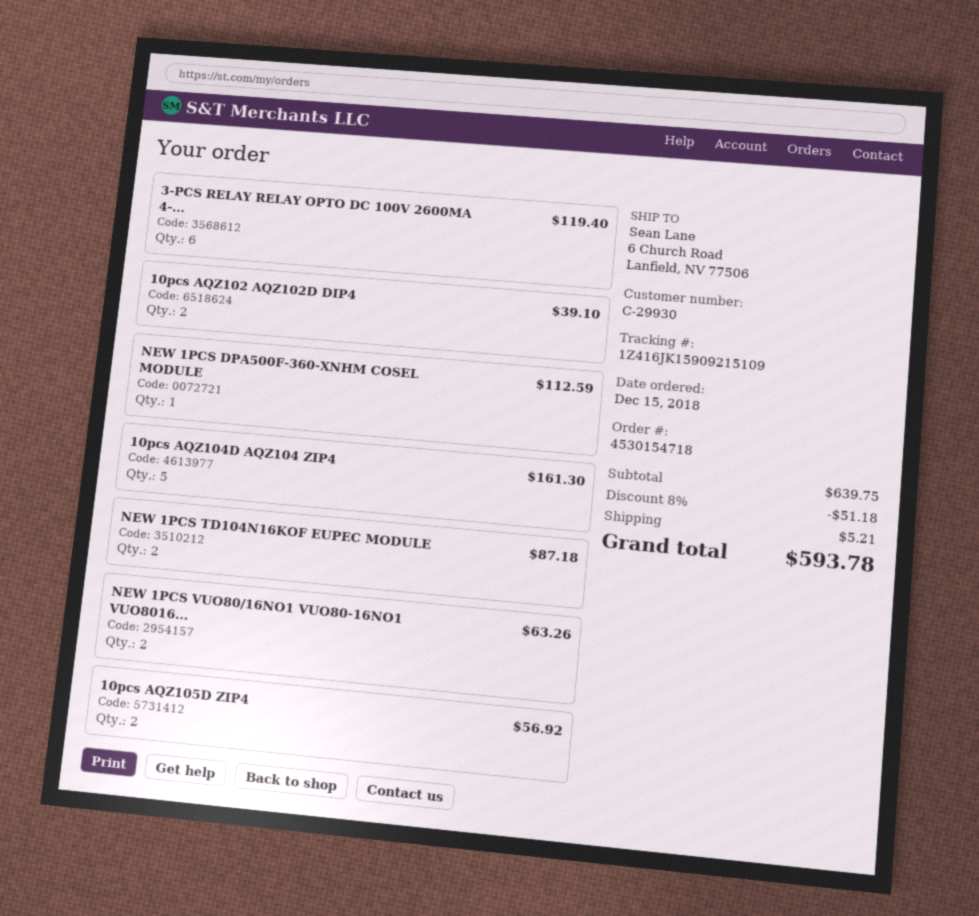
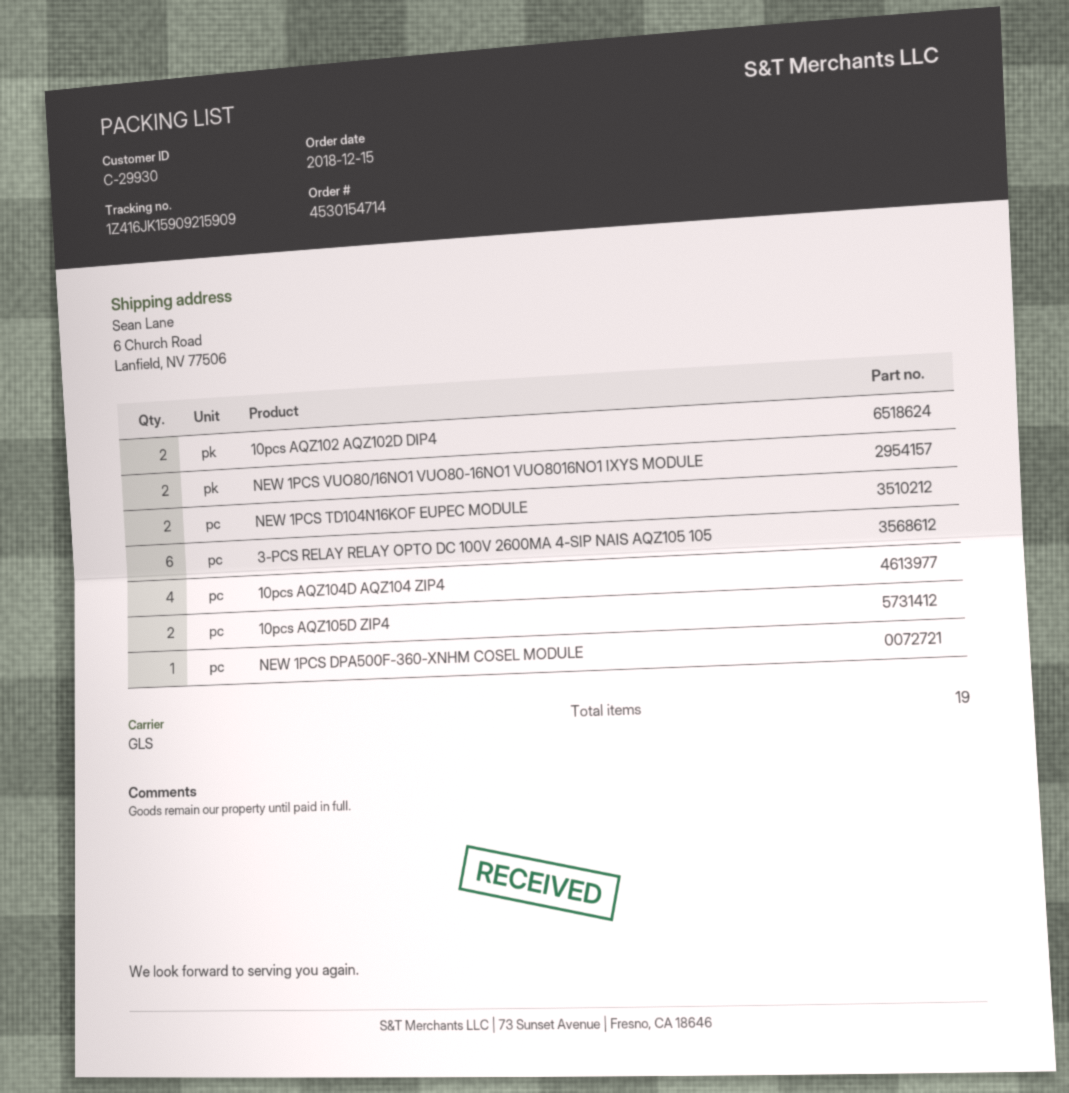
order number: 4530154718 -> 4530154714
tracking number: 1Z416JK15909215109 -> 1Z416JK15909215909
10pcs AQZ104D AQZ104 ZIP4: 5 -> 4

